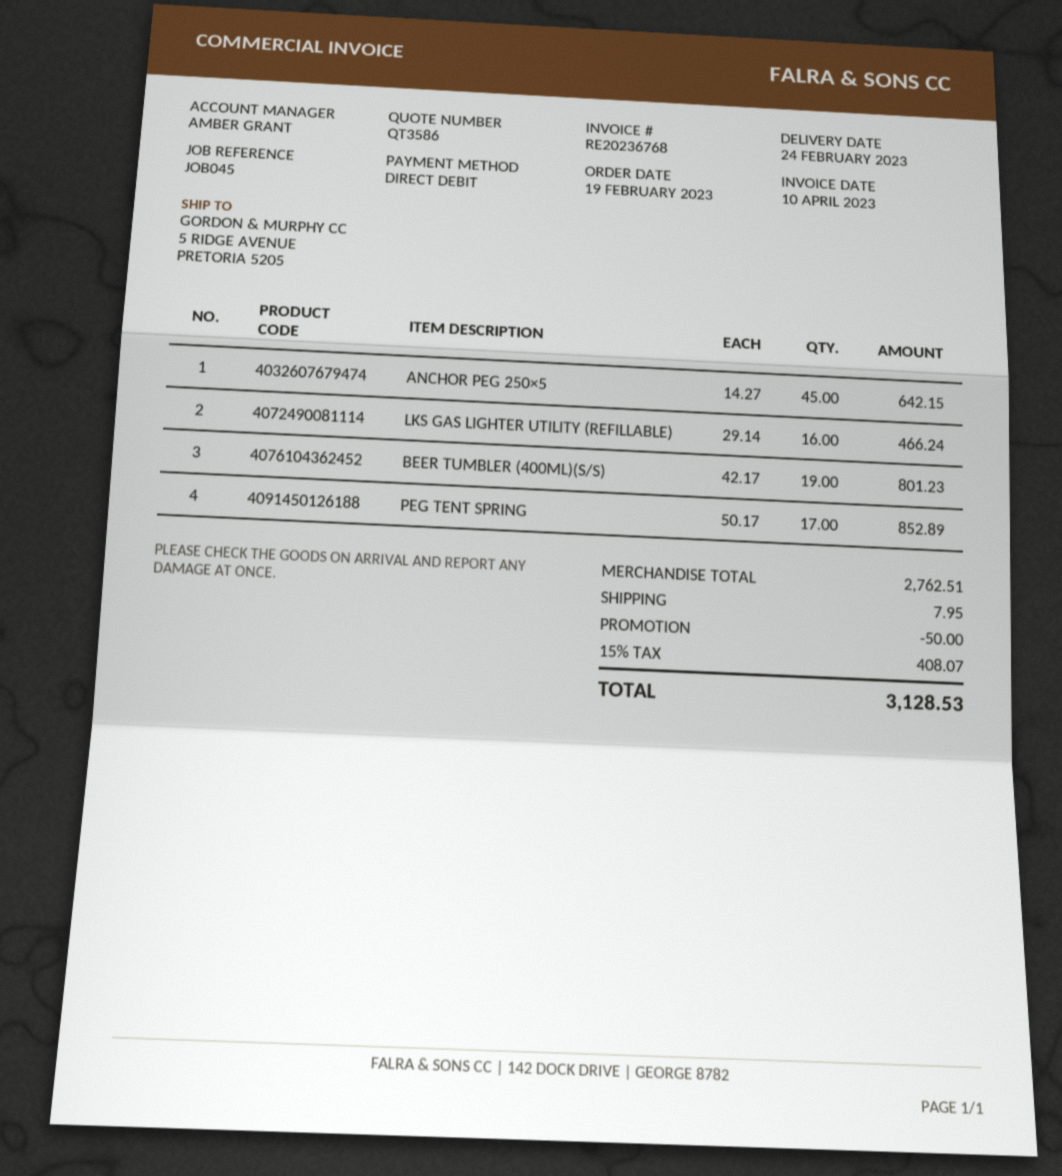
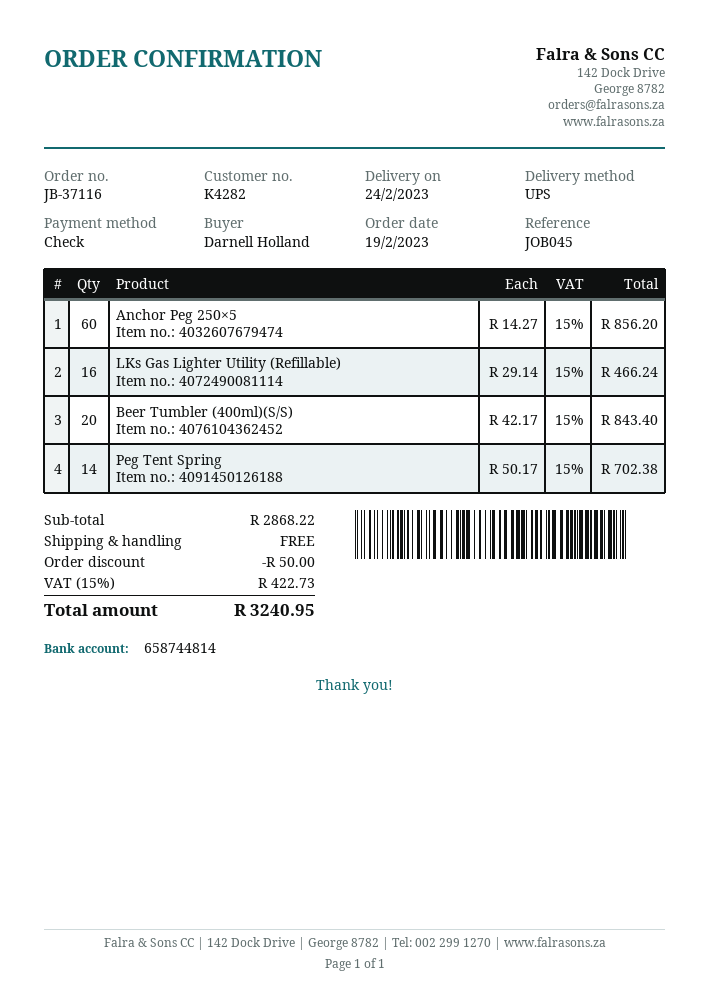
payment method: direct debit -> cheque
ANCHOR PEG 250×5: 45 x 14.27 = 642.15 -> 60 x 14.27 = 856.20
BEER TUMBLER (400ML)(S/S): 19 x 42.17 = 801.23 -> 20 x 42.17 = 843.40
PEG TENT SPRING: 17 x 50.17 = 852.89 -> 14 x 50.17 = 702.38
subtotal: 2762.51 -> 2868.22
shipping: 7.95 -> 0.00
tax: 15% = 408.07 -> 15% = 422.73
total: 3128.53 -> 3240.95

